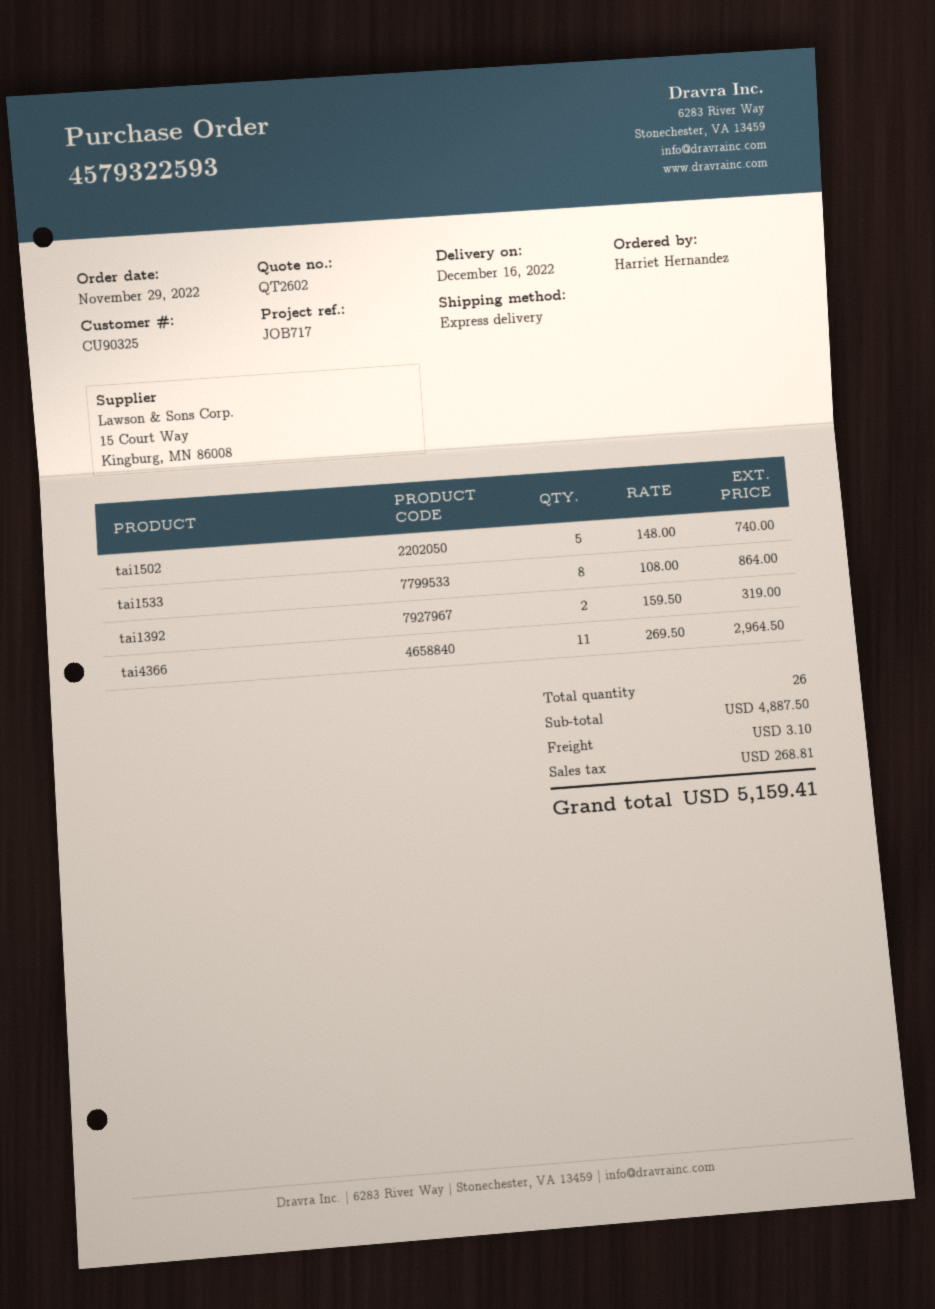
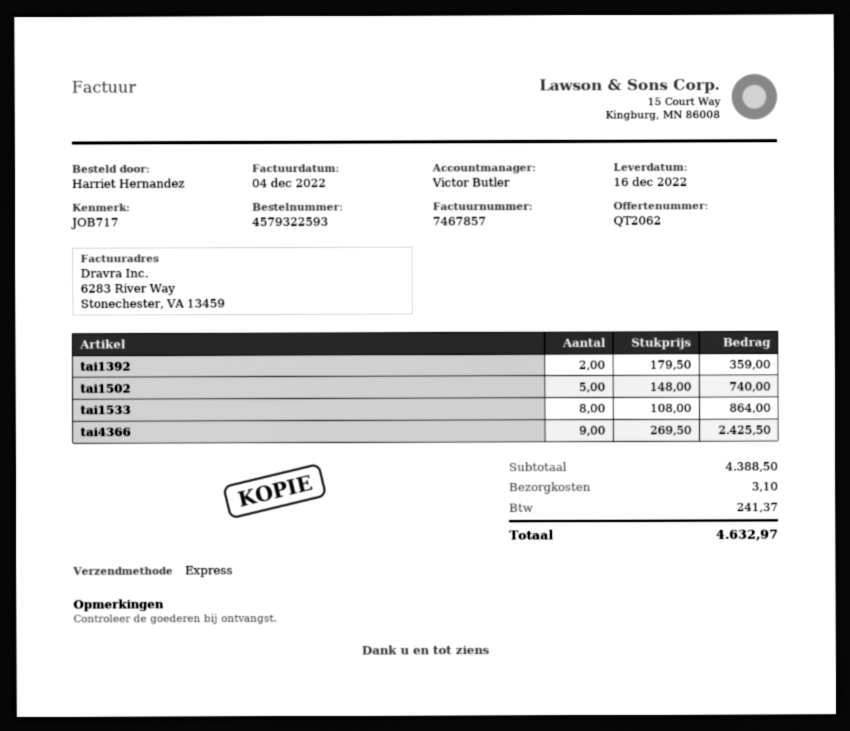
quote number: QT2602 -> QT2062
tai1392: 2 x 159.50 = 319.00 -> 2 x 179.50 = 359.00
tai4366: 11 x 269.50 = 2964.50 -> 9 x 269.50 = 2425.50
subtotal: 4887.50 -> 4388.50
tax: 268.81 -> 241.37
total: 5159.41 -> 4632.97

